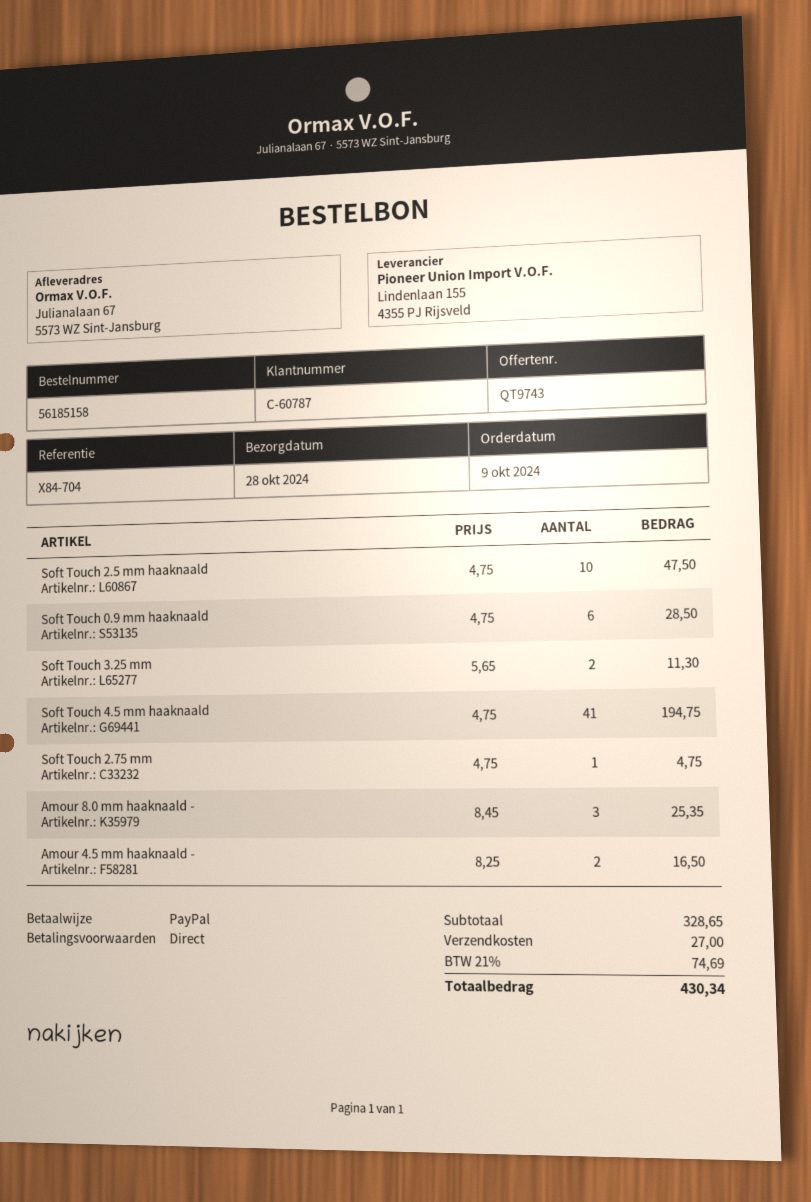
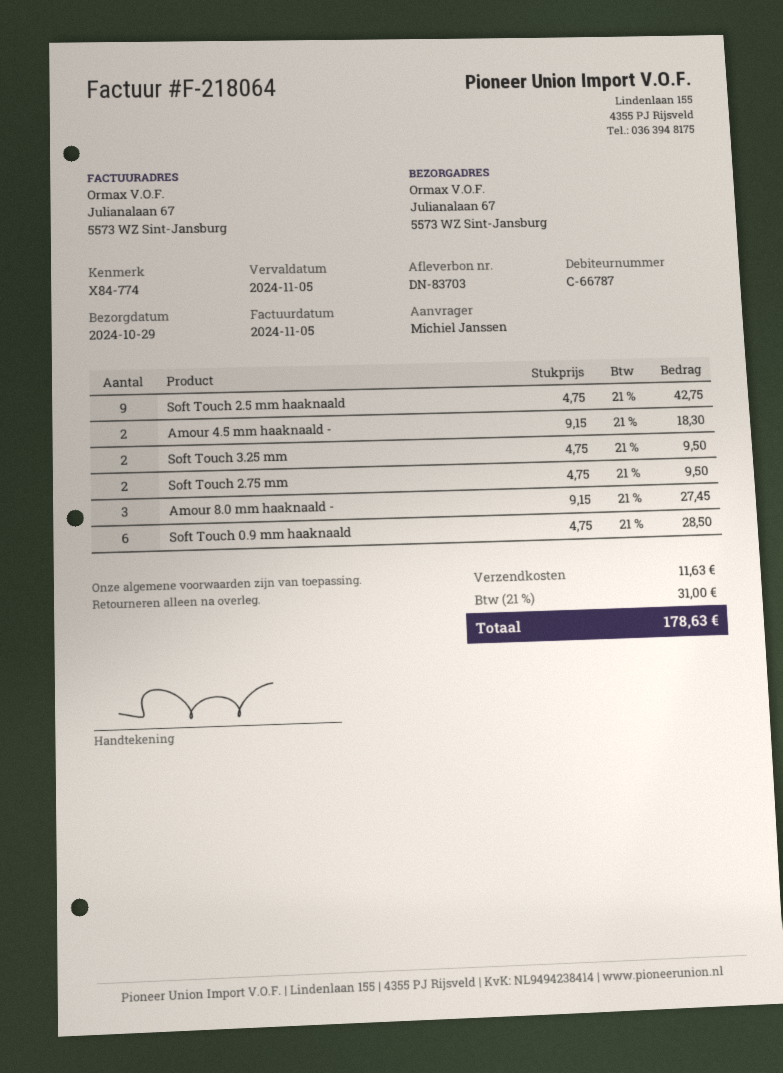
delivery date: 2024-10-28 -> 2024-10-29
customer number: C-60787 -> C-66787
reference: X84-704 -> X84-774
Soft Touch 2.5 mm haaknaald: 10 x 4.75 = 47.50 -> 9 x 4.75 = 42.75
Soft Touch 3.25 mm: 2 x 5.65 = 11.30 -> 2 x 4.75 = 9.50
Soft Touch 4.5 mm haaknaald: 41 x 4.75 = 194.75 -> none
Soft Touch 2.75 mm: 1 x 4.75 = 4.75 -> 2 x 4.75 = 9.50
Amour 8.0 mm haaknaald -: 3 x 8.45 = 25.35 -> 3 x 9.15 = 27.45
Amour 4.5 mm haaknaald -: 2 x 8.25 = 16.50 -> 2 x 9.15 = 18.30
shipping: 27.00 -> 11.63
tax: 21% = 74.69 -> 21% = 31.00
total: 430.34 -> 178.63

